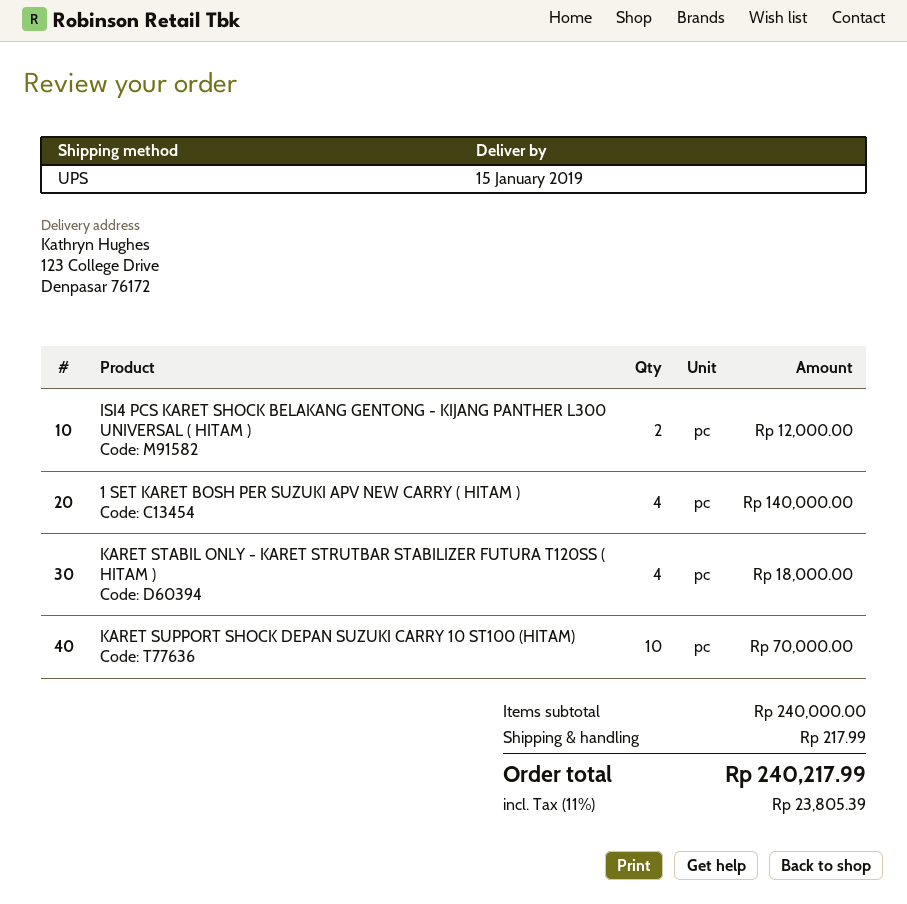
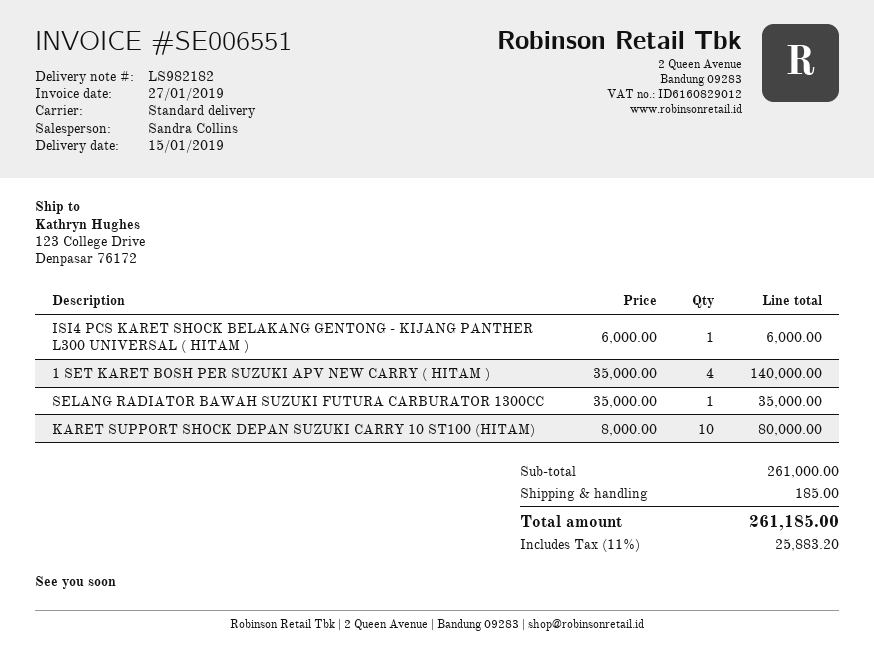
shipping method: UPS -> standard
ISI4 PCS KARET SHOCK BELAKANG GENTONG - KIJANG PANTHER L300 UNIVERSAL ( HITAM ): 2 for 12000.00 -> 1 for 6000.00
KARET STABIL ONLY - KARET STRUTBAR STABILIZER FUTURA T120SS ( HITAM ): 4 for 18000.00 -> none
KARET SUPPORT SHOCK DEPAN SUZUKI CARRY 10 ST100 (HITAM): 10 for 70000.00 -> 10 for 80000.00
SELANG RADIATOR BAWAH SUZUKI FUTURA CARBURATOR 1300CC: none -> 1 for 35000.00
subtotal: 240000.00 -> 261000.00
shipping: 217.99 -> 185.00
tax: 11% = 23805.39 -> 11% = 25883.20
total: 240217.99 -> 261185.00

